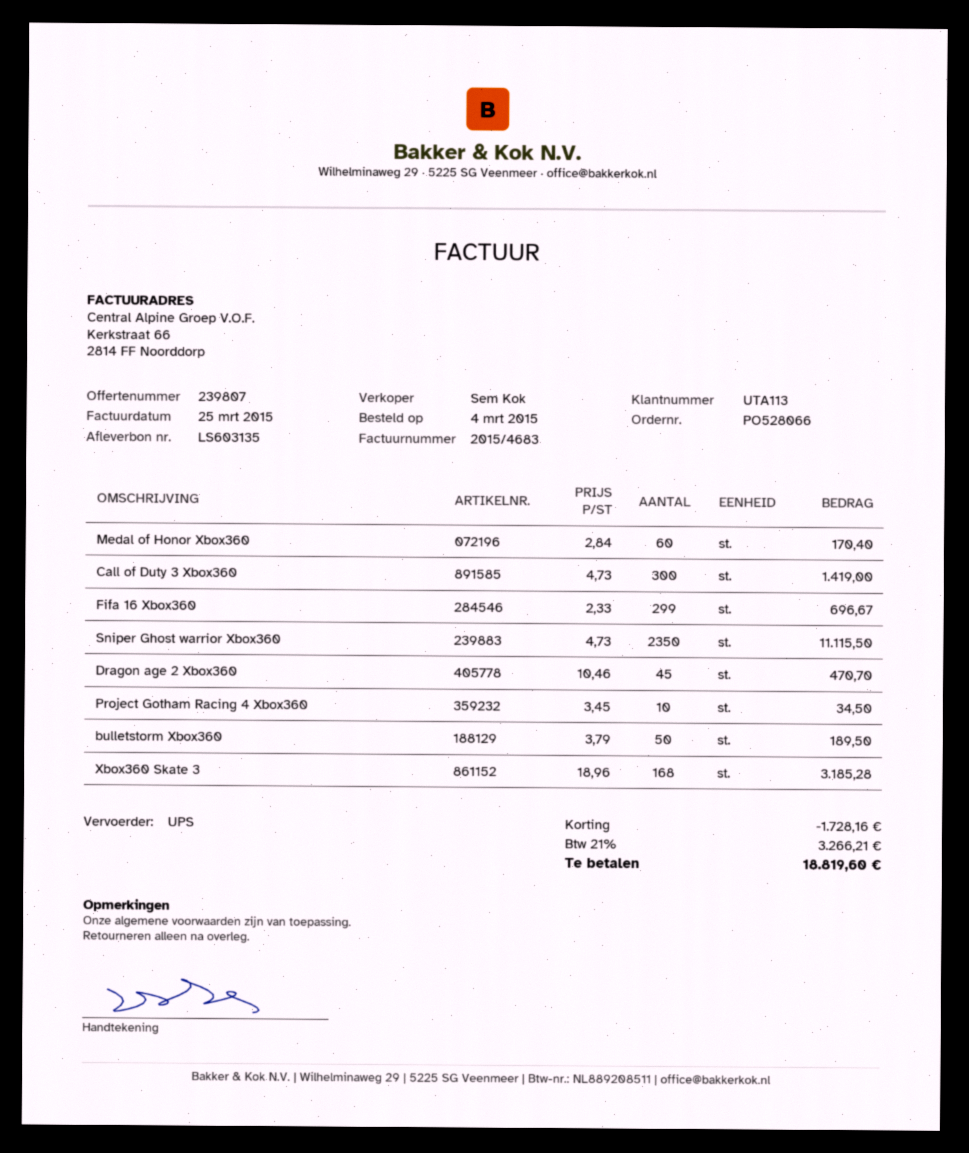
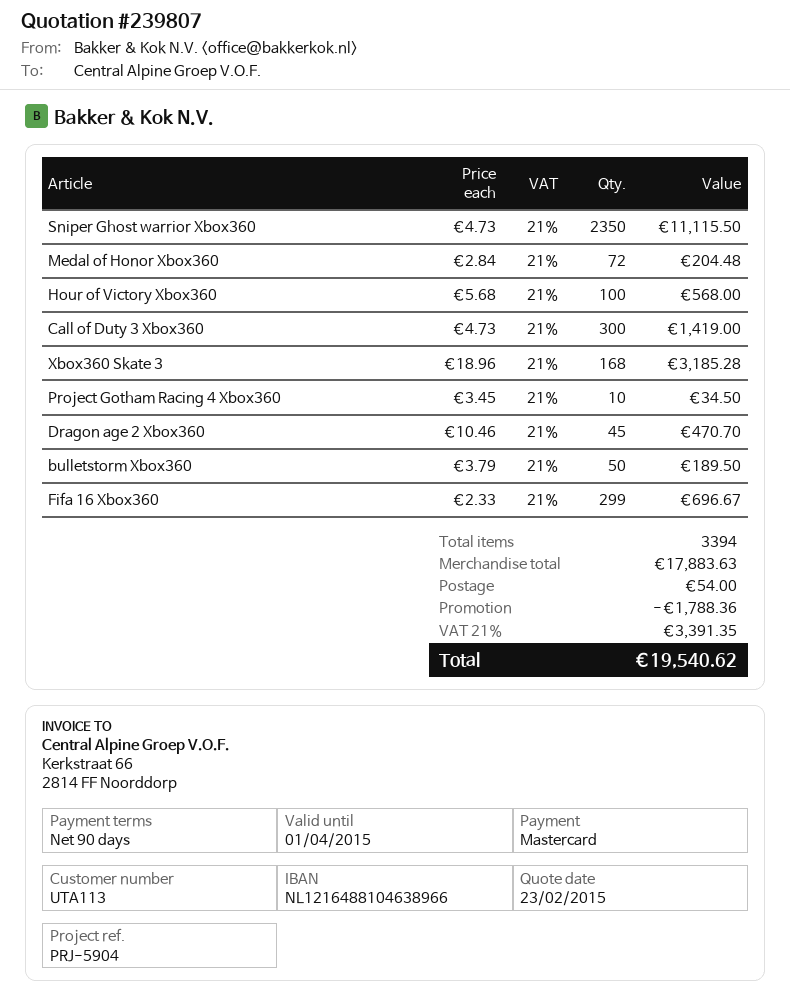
Medal of Honor Xbox360: 60 x 2.84 = 170.40 -> 72 x 2.84 = 204.48
Hour of Victory Xbox360: none -> 100 x 5.68 = 568.00
discount: 1728.16 -> 1788.36
shipping: none -> 54.00
tax: 21% = 3266.21 -> 21% = 3391.35
total: 18819.60 -> 19540.62

